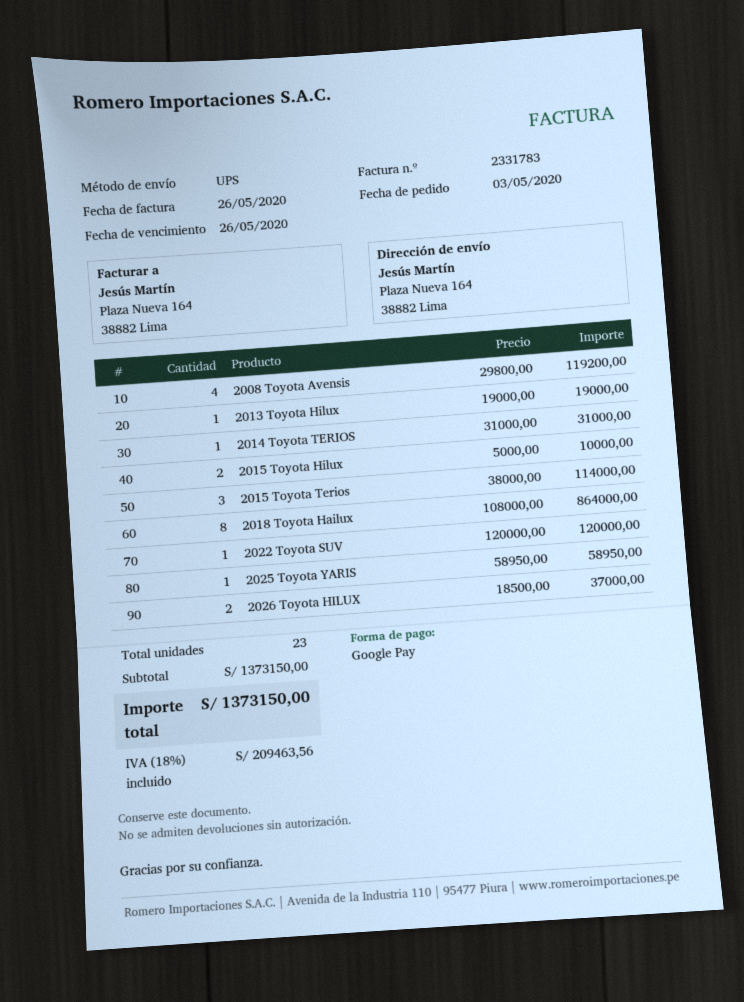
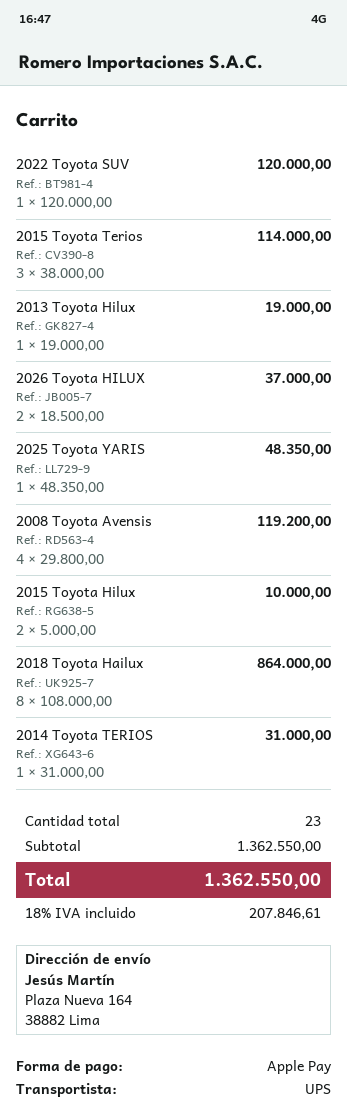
payment method: Google Pay -> Apple Pay
2025 Toyota YARIS: 1 x 58950.00 = 58950.00 -> 1 x 48350.00 = 48350.00
subtotal: 1373150.00 -> 1362550.00
tax: 18% = 209463.56 -> 18% = 207846.61
total: 1373150.00 -> 1362550.00

